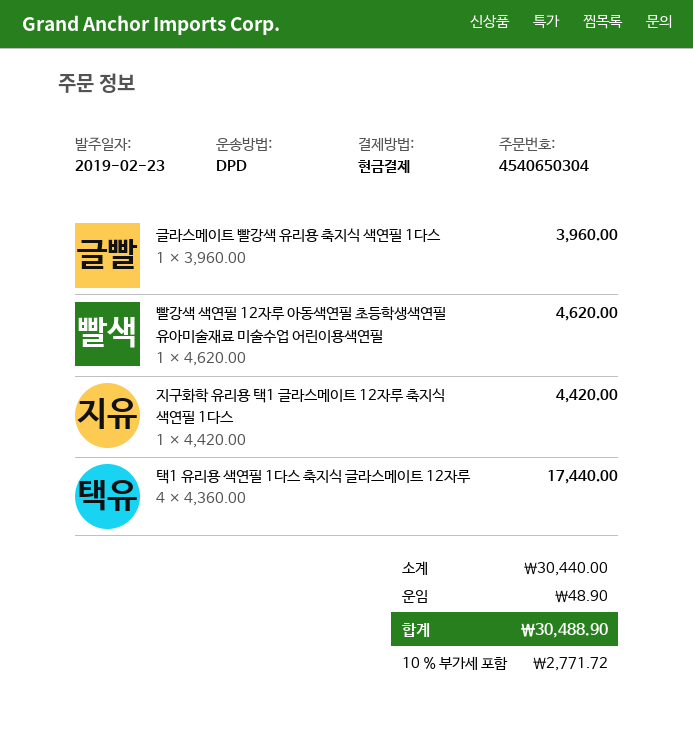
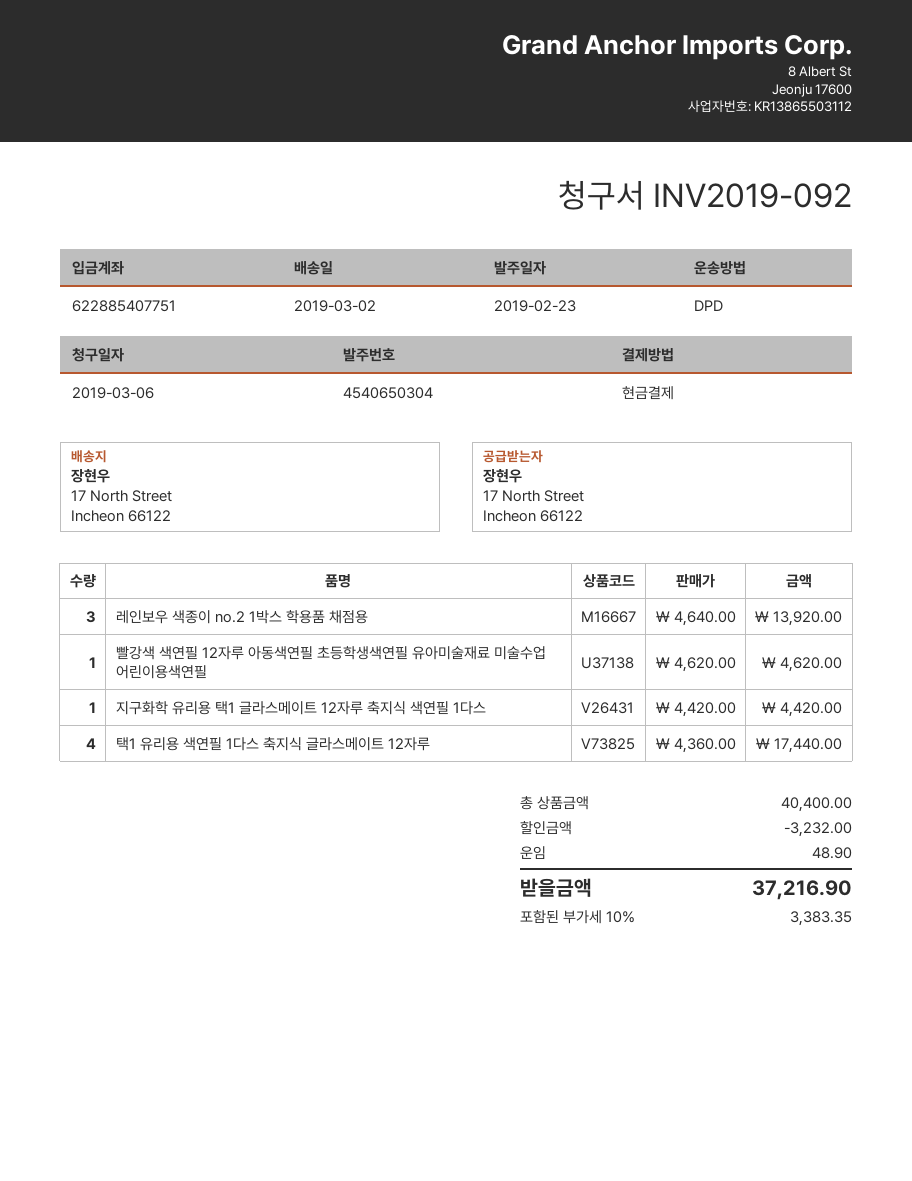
글라스메이트 빨강색 유리용 축지식 색연필 1다스: 1 x 3960.00 = 3960.00 -> none
레인보우 색종이 no.2 1박스 학용품 채점용: none -> 3 x 4640.00 = 13920.00
subtotal: 30440.00 -> 40400.00
discount: none -> 3232.00
tax: 10% = 2771.72 -> 10% = 3383.35
total: 30488.90 -> 37216.90

